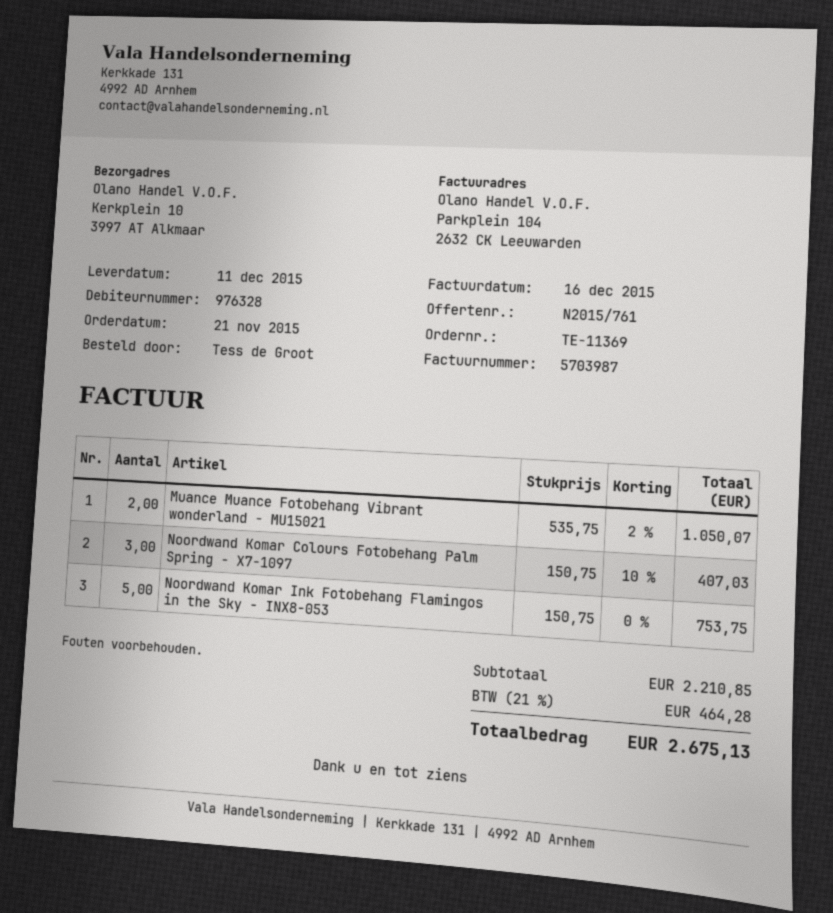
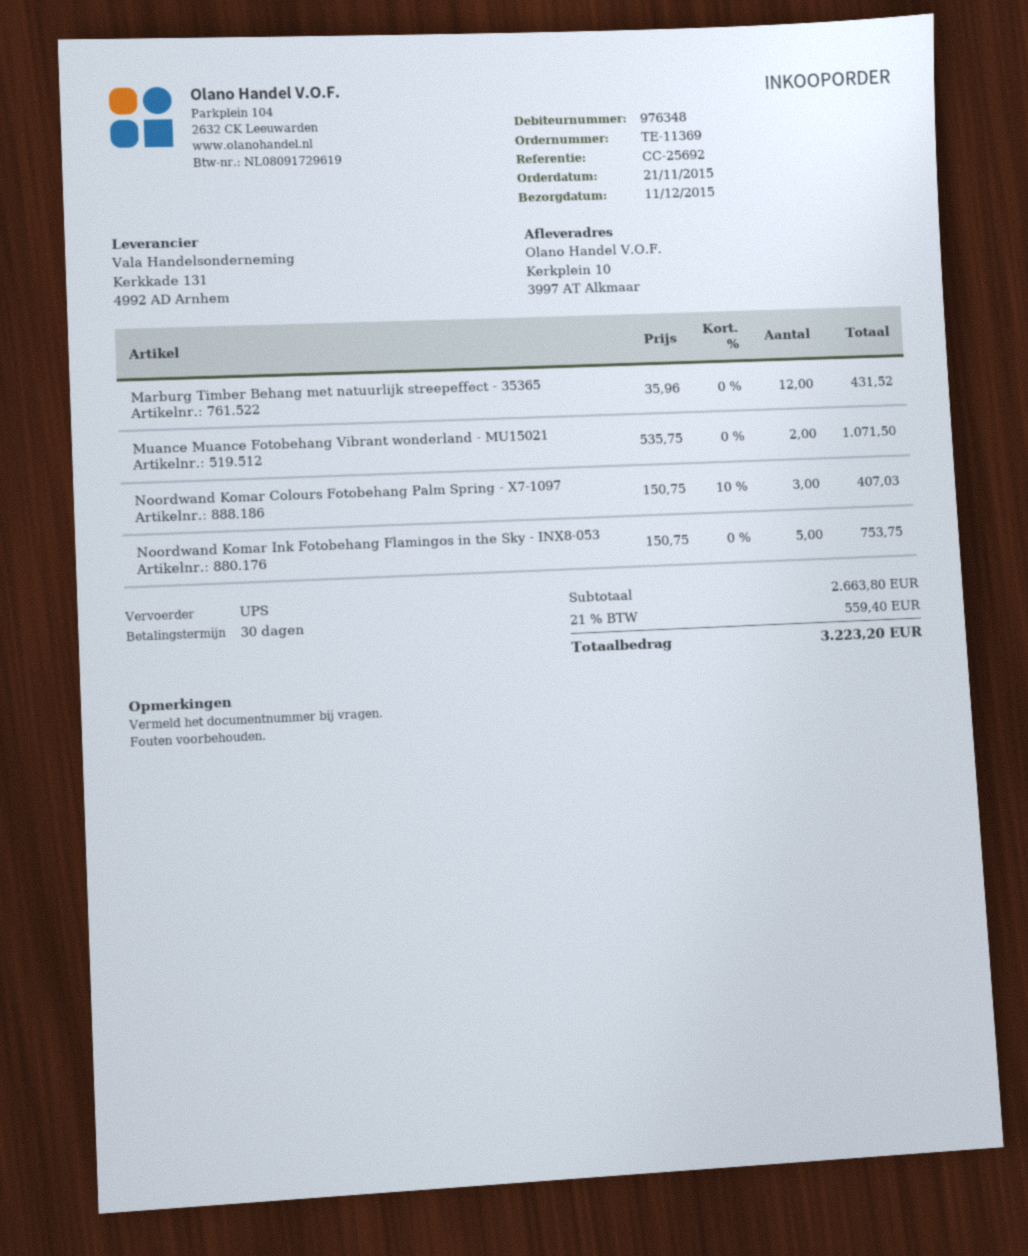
customer number: 976328 -> 976348
Muance Muance Fotobehang Vibrant wonderland - MU15021: 2 x 535.75 - 2% = 1050.07 -> 2 x 535.75 = 1071.50
Marburg Timber Behang met natuurlijk streepeffect - 35365: none -> 12 x 35.96 = 431.52
subtotal: 2210.85 -> 2663.80
tax: 21% = 464.28 -> 21% = 559.40
total: 2675.13 -> 3223.20

